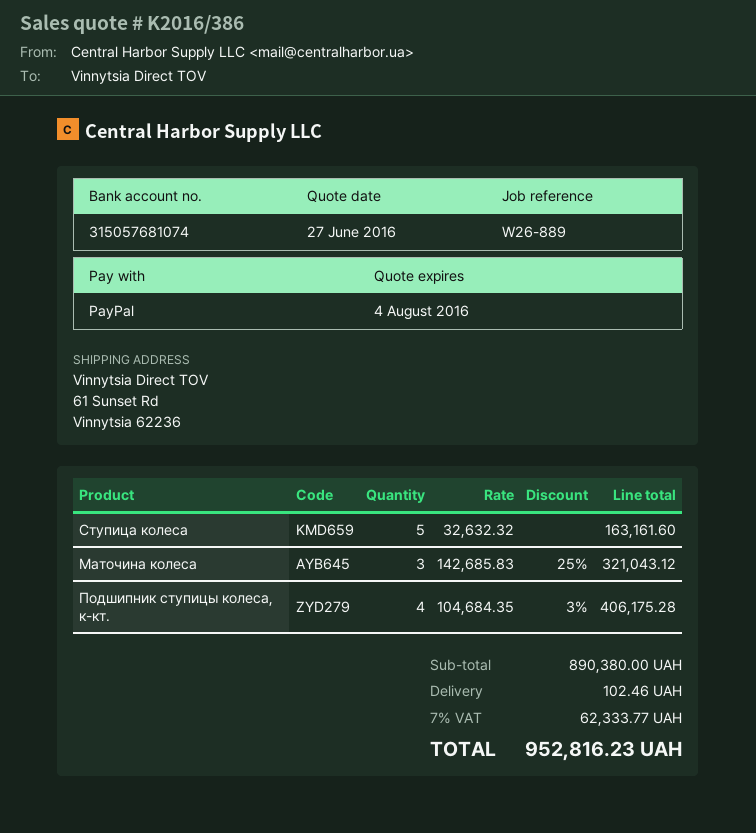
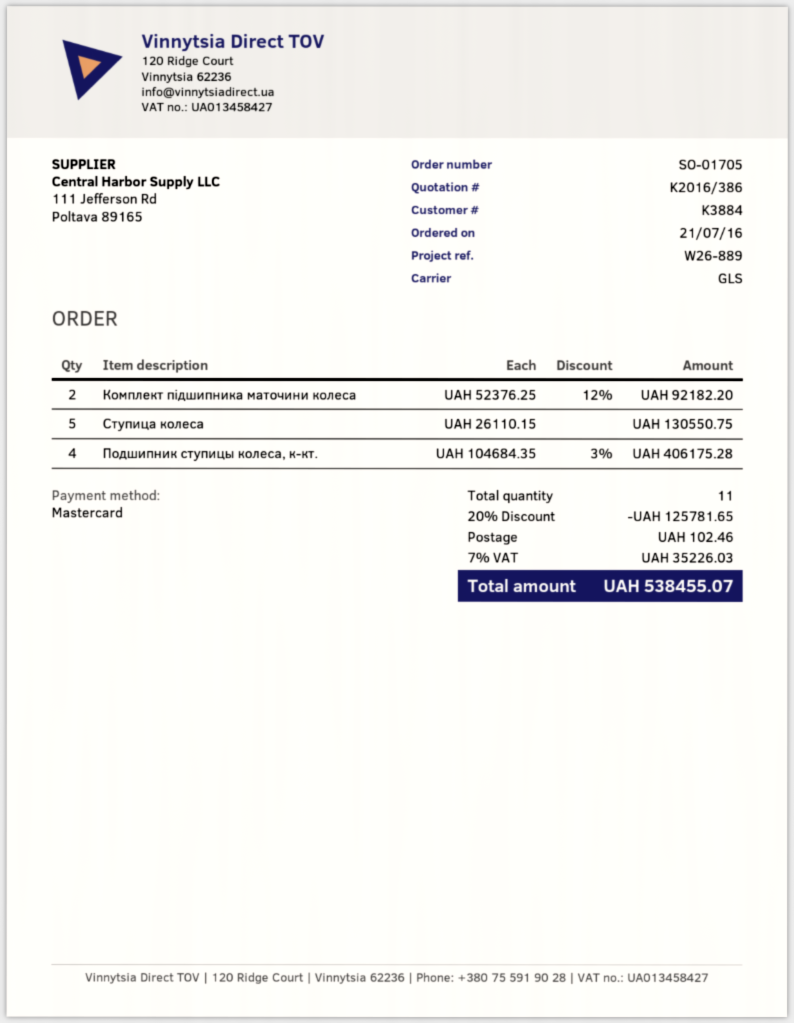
payment method: PayPal -> Mastercard
Ступица колеса: 5 x 32632.32 = 163161.60 -> 5 x 26110.15 = 130550.75
Маточина колеса: 3 x 142685.83 - 25% = 321043.12 -> none
Комплект підшипника маточини колеса: none -> 2 x 52376.25 - 12% = 92182.20
discount: none -> 20% = 125781.65
tax: 7% = 62333.77 -> 7% = 35226.03
total: 952816.23 -> 538455.07

